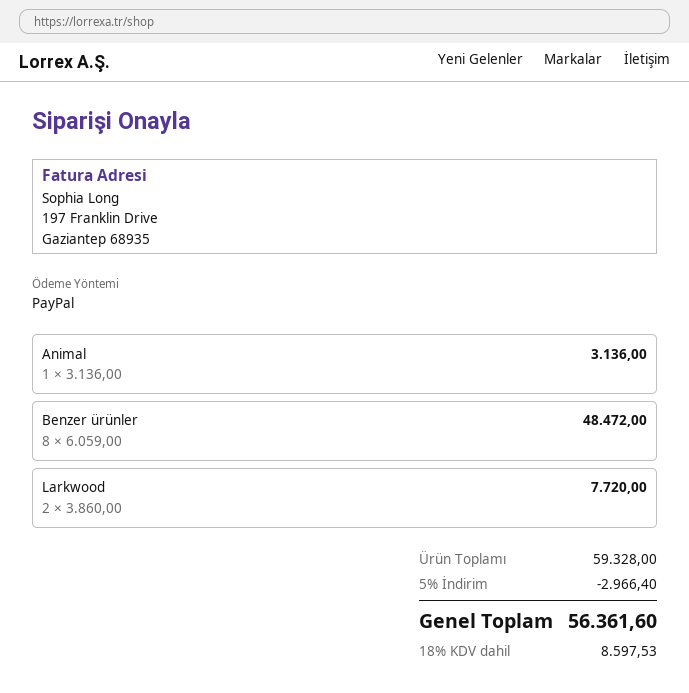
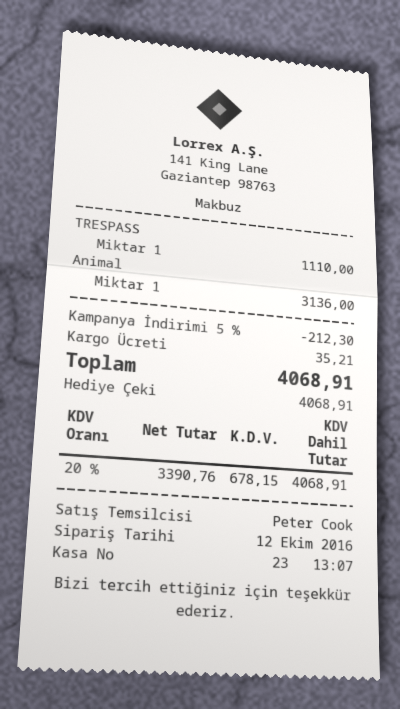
payment method: PayPal -> gift card
Benzer ürünler: 8 for 48472.00 -> none
Larkwood: 2 for 7720.00 -> none
TRESPASS: none -> 1 for 1110.00
discount: 5% = 2966.40 -> 5% = 212.30
shipping: none -> 35.21
tax: 18% = 8597.53 -> 20% = 678.15
total: 56361.60 -> 4068.91

